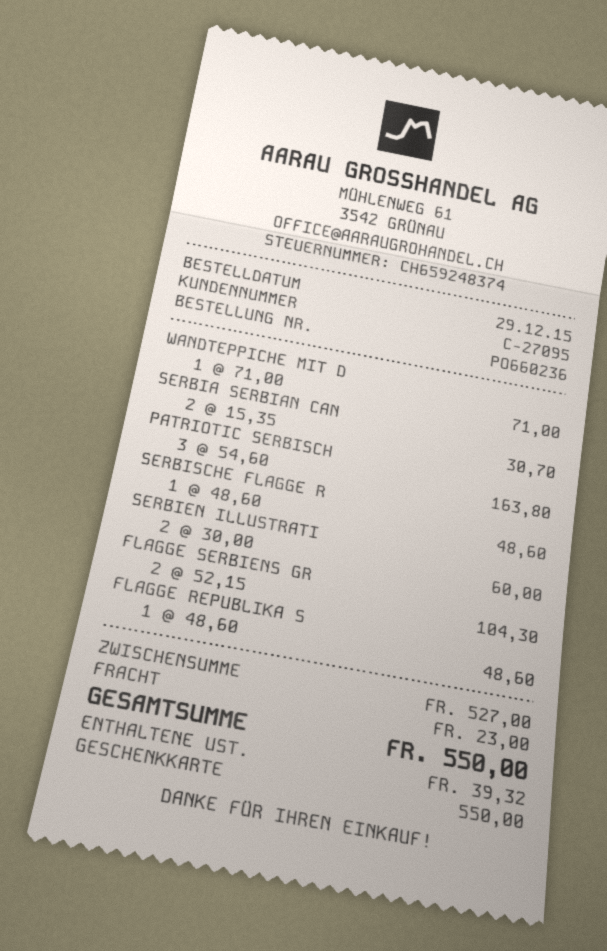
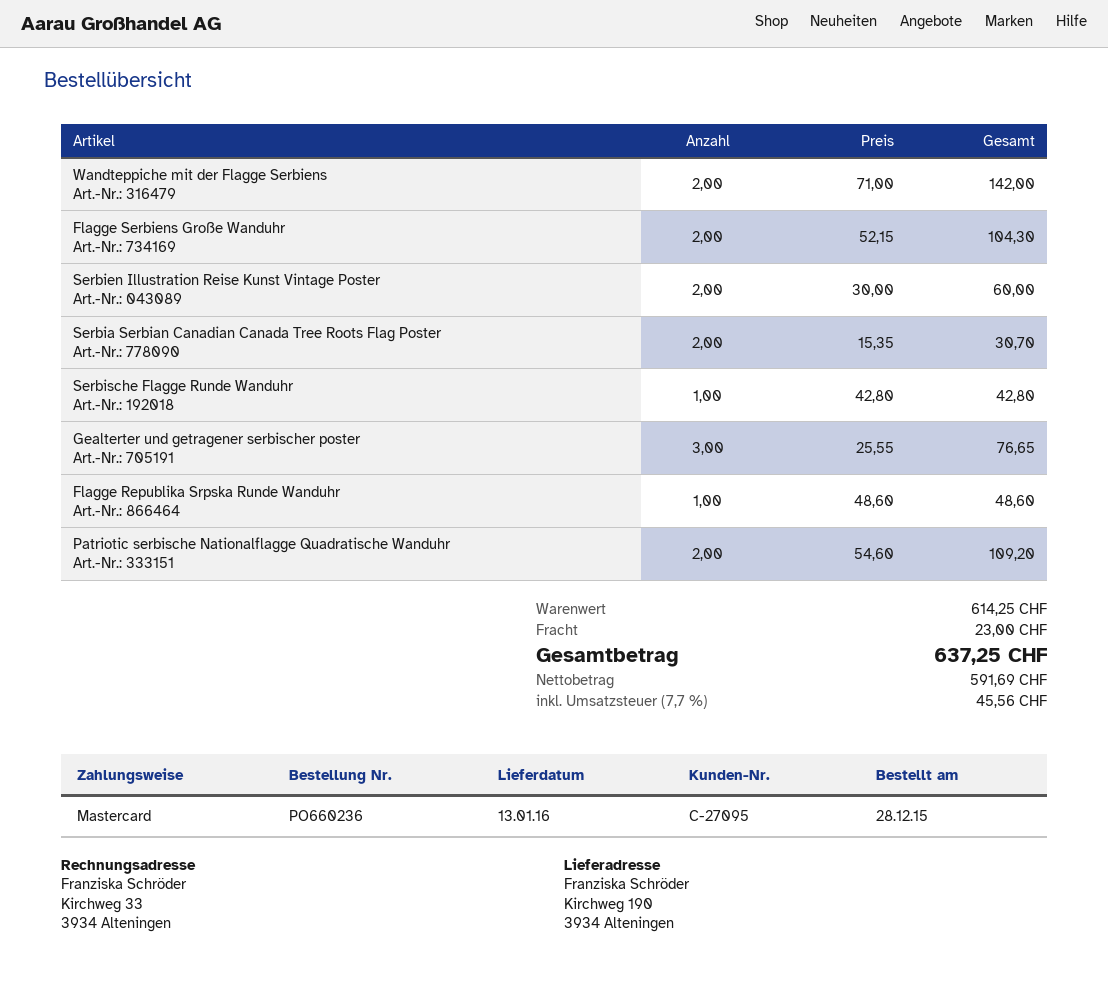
order date: 2015-12-29 -> 2015-12-28
payment method: gift card -> Mastercard
WANDTEPPICHE MIT D: 1 x 71.00 = 71.00 -> 2 x 71.00 = 142.00
PATRIOTIC SERBISCH: 3 x 54.60 = 163.80 -> 2 x 54.60 = 109.20
SERBISCHE FLAGGE R: 1 x 48.60 = 48.60 -> 1 x 42.80 = 42.80
Gealterter und getragener serbischer poster: none -> 3 x 25.55 = 76.65
subtotal: 527.00 -> 614.25
tax: 39.32 -> 45.56
total: 550.00 -> 637.25

